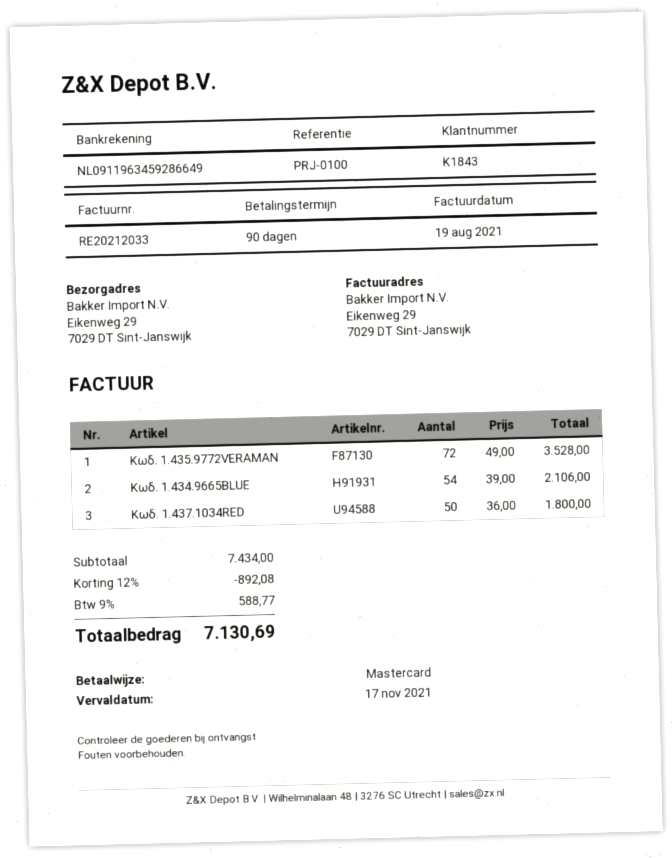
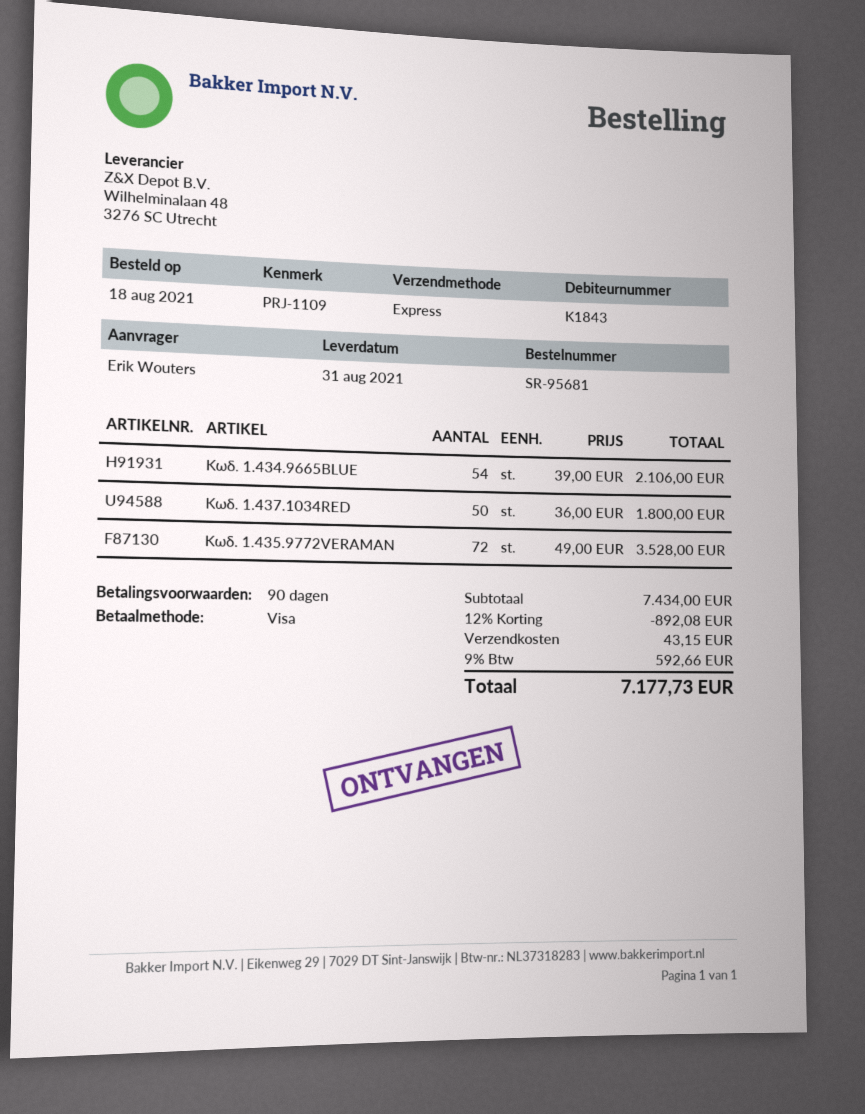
reference: PRJ-0100 -> PRJ-1109
payment method: Mastercard -> Visa
shipping: none -> 43.15
tax: 9% = 588.77 -> 9% = 592.66
total: 7130.69 -> 7177.73

